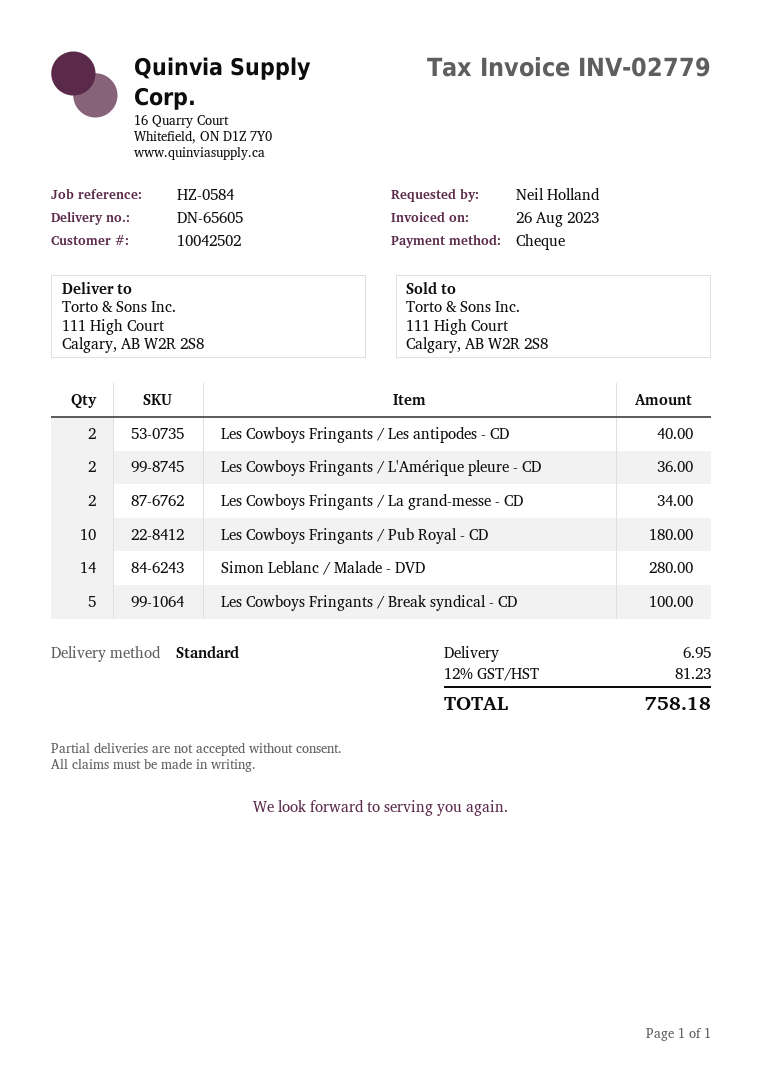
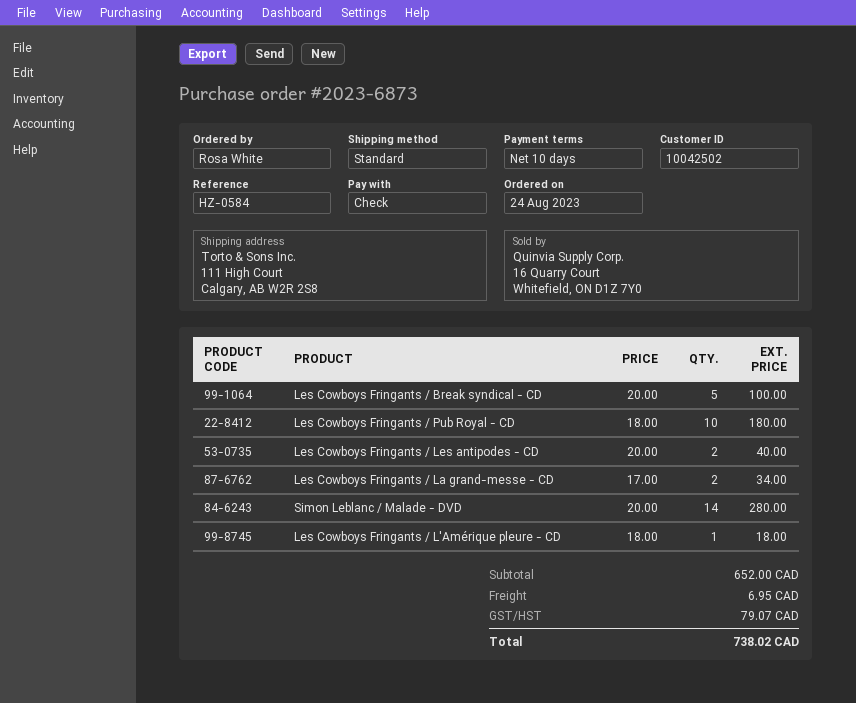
ordered by: Neil Holland -> Rosa White
Les Cowboys Fringants / L'Amérique pleure - CD: 2 for 36.00 -> 1 for 18.00
tax: 81.23 -> 79.07
total: 758.18 -> 738.02

